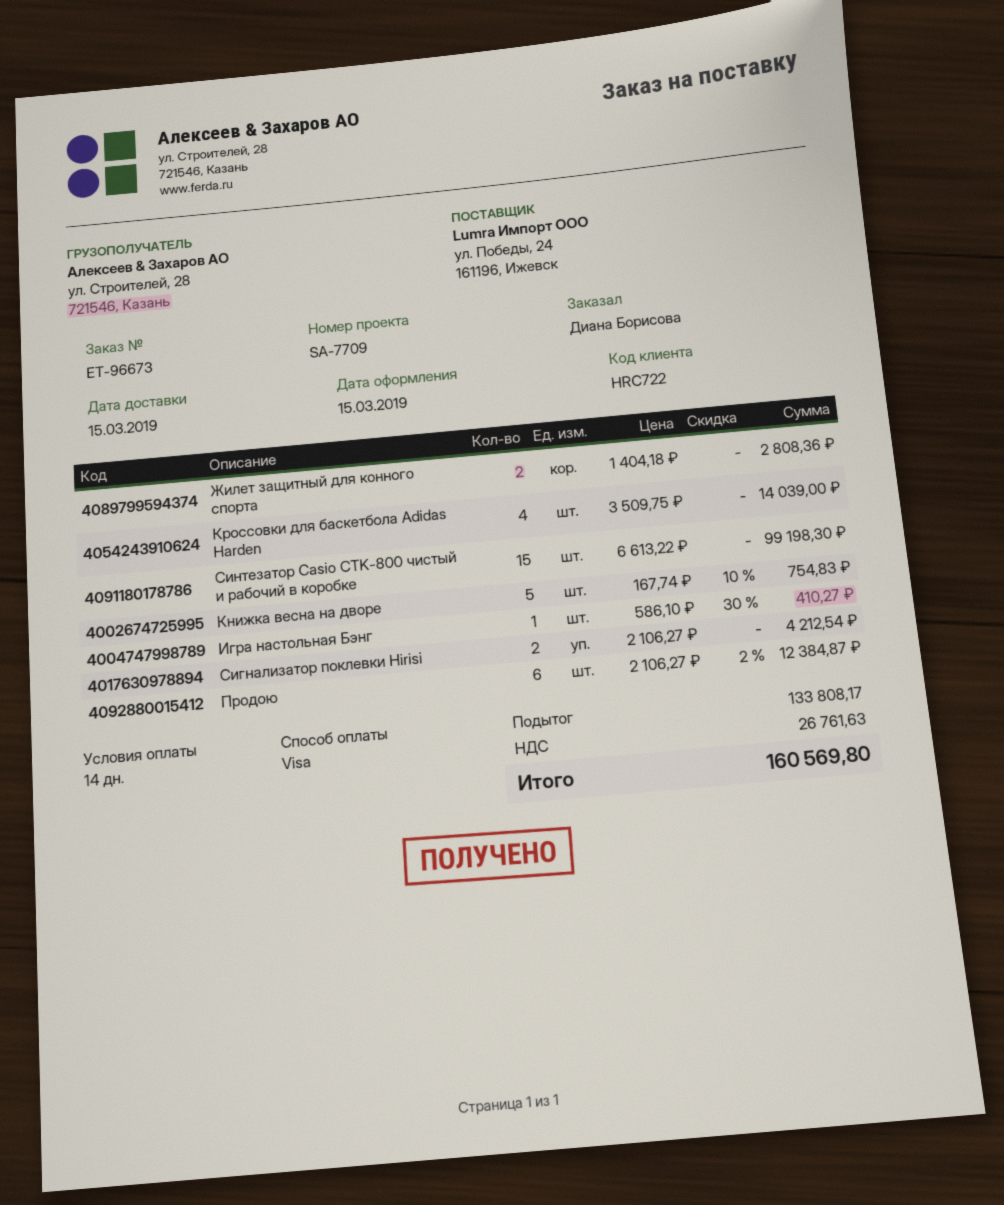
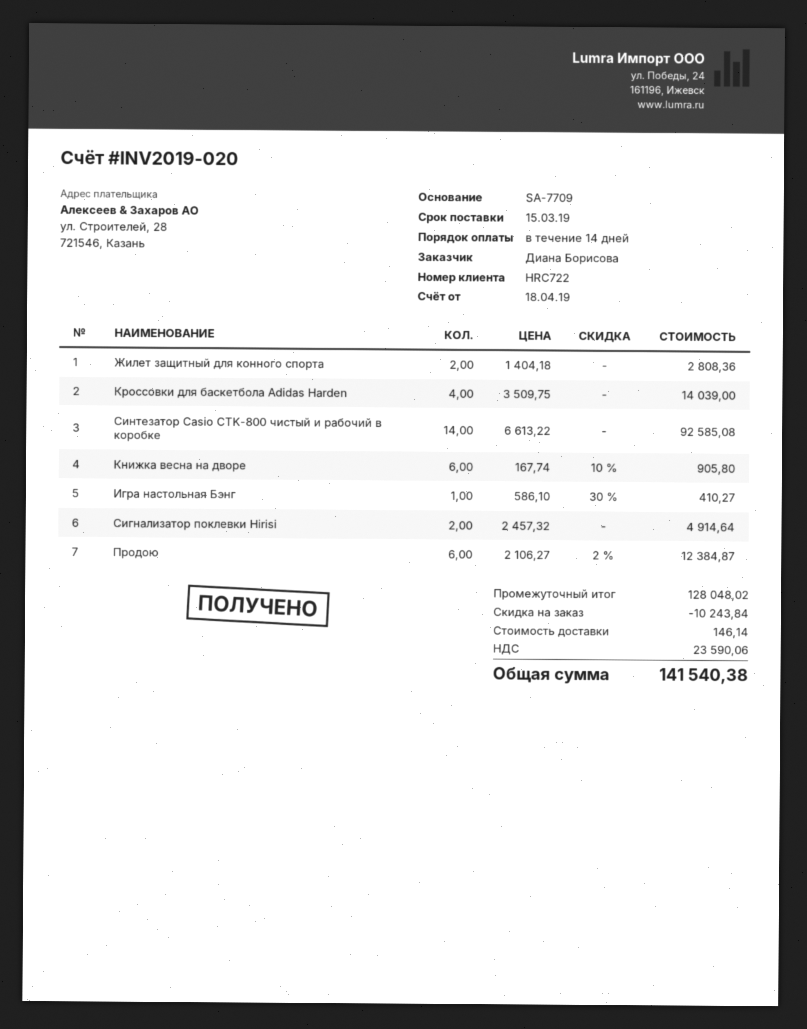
Синтезатор Casio CTK-800 чистый и рабочий в коробке: 15 x 6613.22 = 99198.30 -> 14 x 6613.22 = 92585.08
Книжка весна на дворе: 5 x 167.74 - 10% = 754.83 -> 6 x 167.74 - 10% = 905.80
Сигнализатор поклевки Hirisi: 2 x 2106.27 = 4212.54 -> 2 x 2457.32 = 4914.64
subtotal: 133808.17 -> 128048.02
discount: none -> 10243.84
shipping: none -> 146.14
tax: 26761.63 -> 23590.06
total: 160569.80 -> 141540.38

